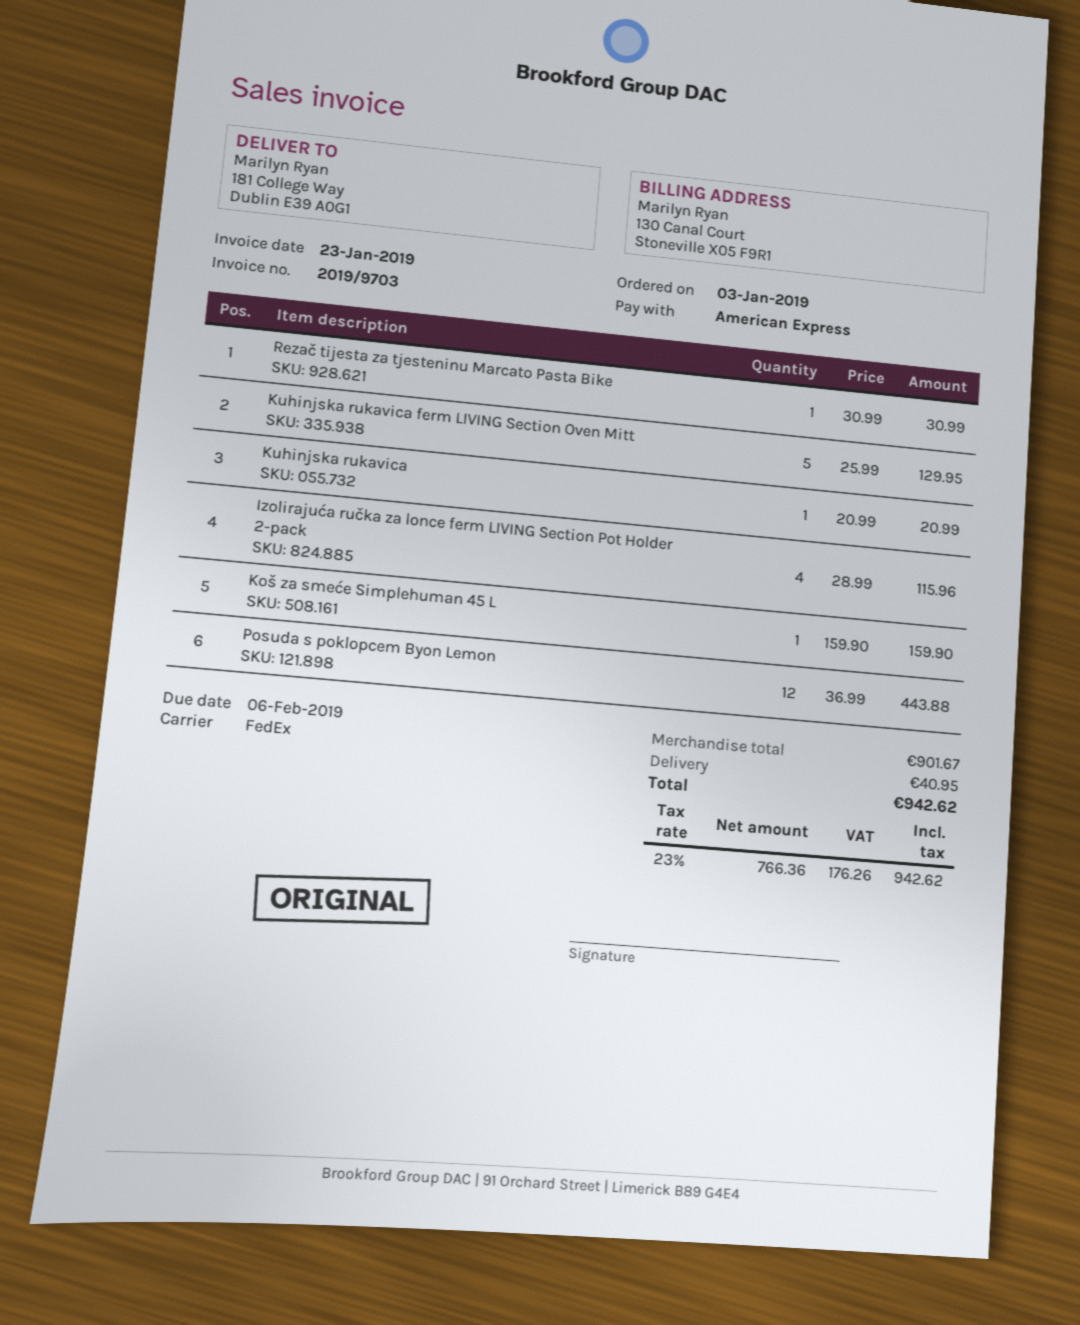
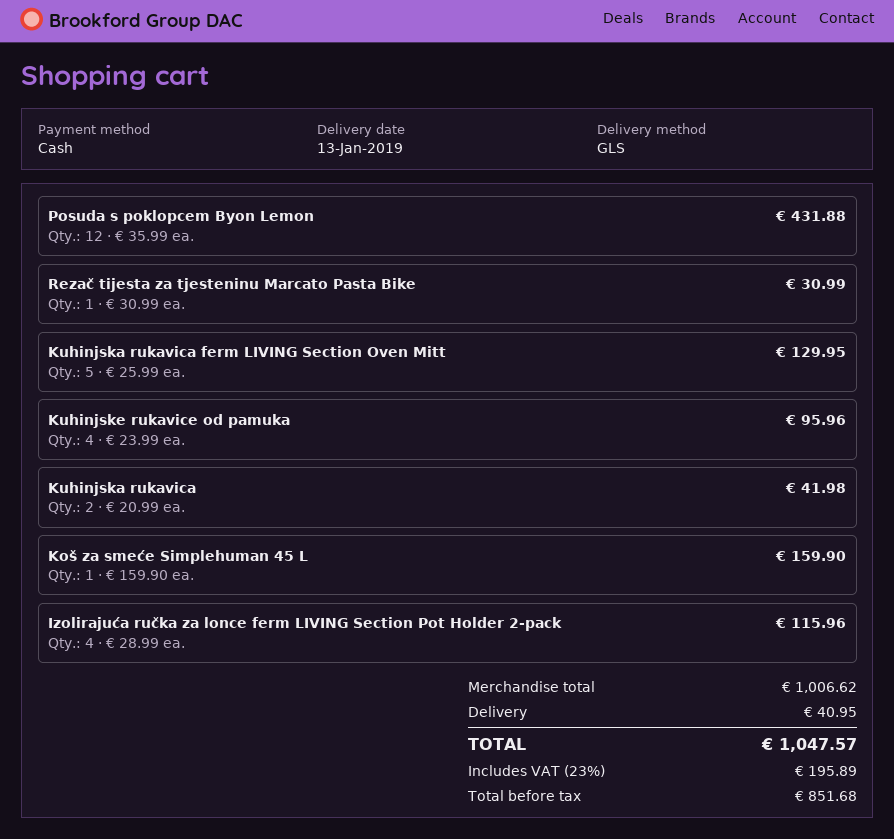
payment method: American Express -> cash
shipping method: FedEx -> GLS
Kuhinjska rukavica: 1 x 20.99 = 20.99 -> 2 x 20.99 = 41.98
Posuda s poklopcem Byon Lemon: 12 x 36.99 = 443.88 -> 12 x 35.99 = 431.88
Kuhinjske rukavice od pamuka: none -> 4 x 23.99 = 95.96
subtotal: 901.67 -> 1006.62
net: 766.36 -> 851.68
tax: 23% = 176.26 -> 23% = 195.89
total: 942.62 -> 1047.57

